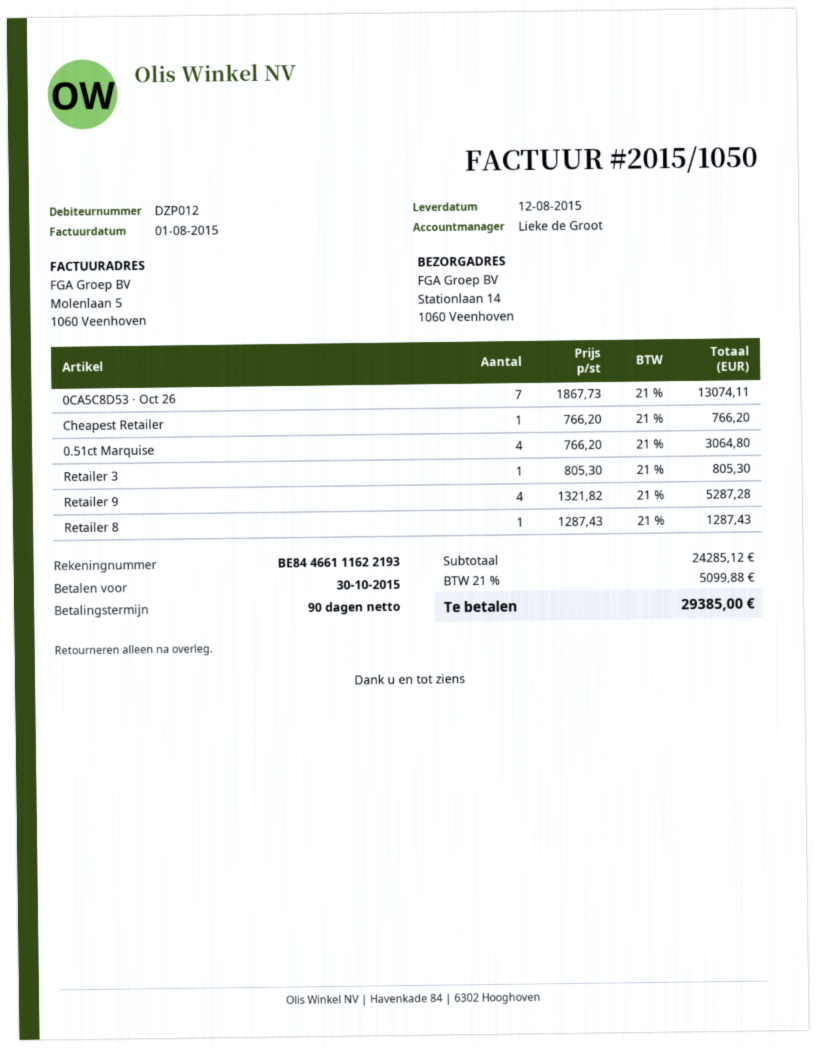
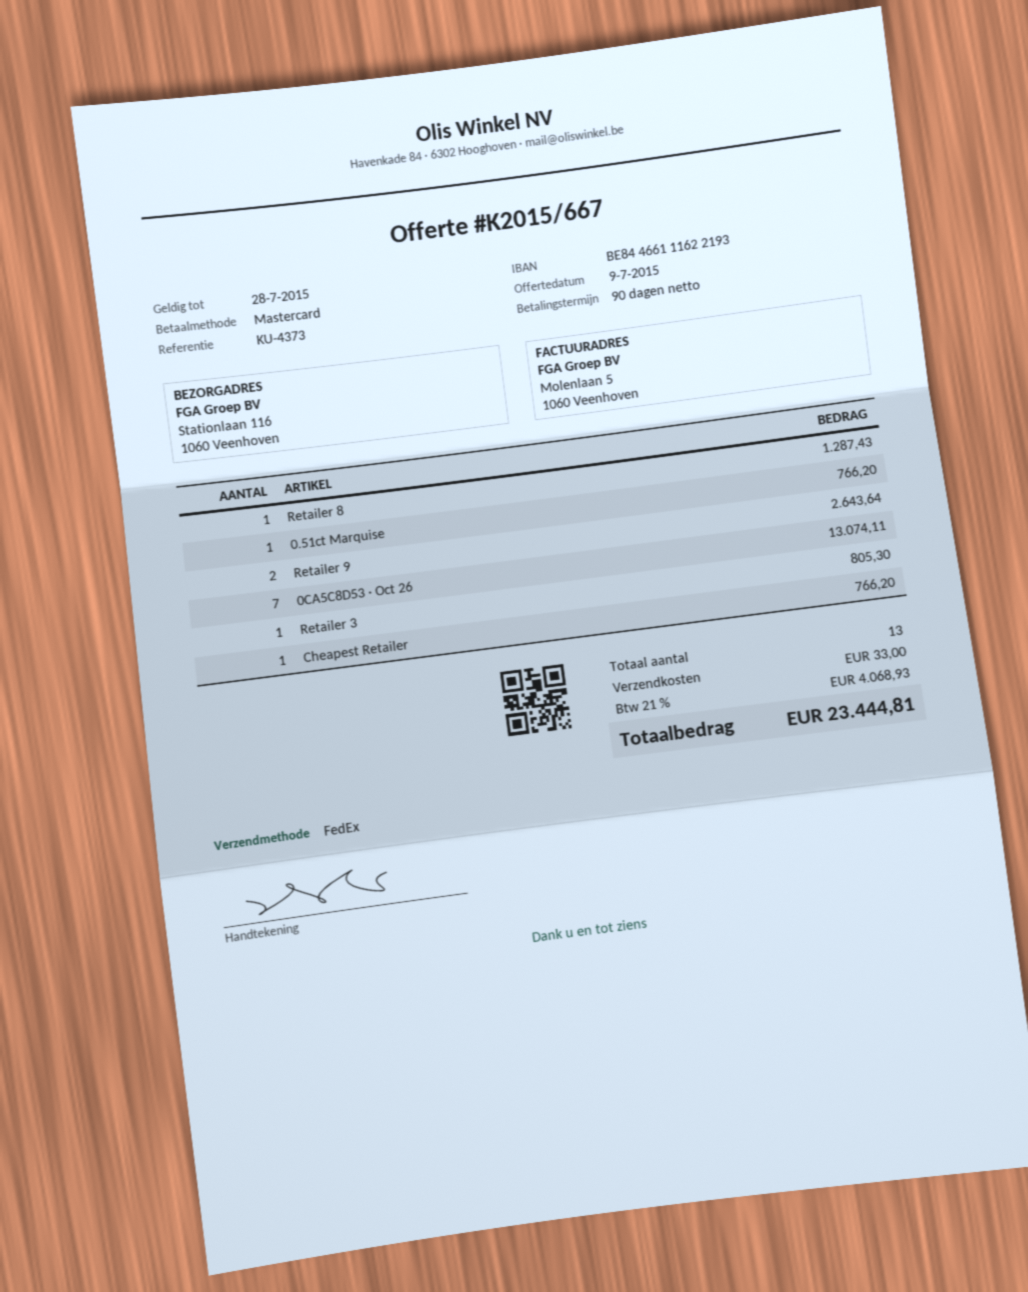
ship to: Stationlaan 14, 1060 Veenhoven -> Stationlaan 116, 1060 Veenhoven
0.51ct Marquise: 4 for 3064.80 -> 1 for 766.20
Retailer 9: 4 for 5287.28 -> 2 for 2643.64
shipping: none -> 33.00
tax: 21% = 5099.88 -> 21% = 4068.93
total: 29385.00 -> 23444.81

